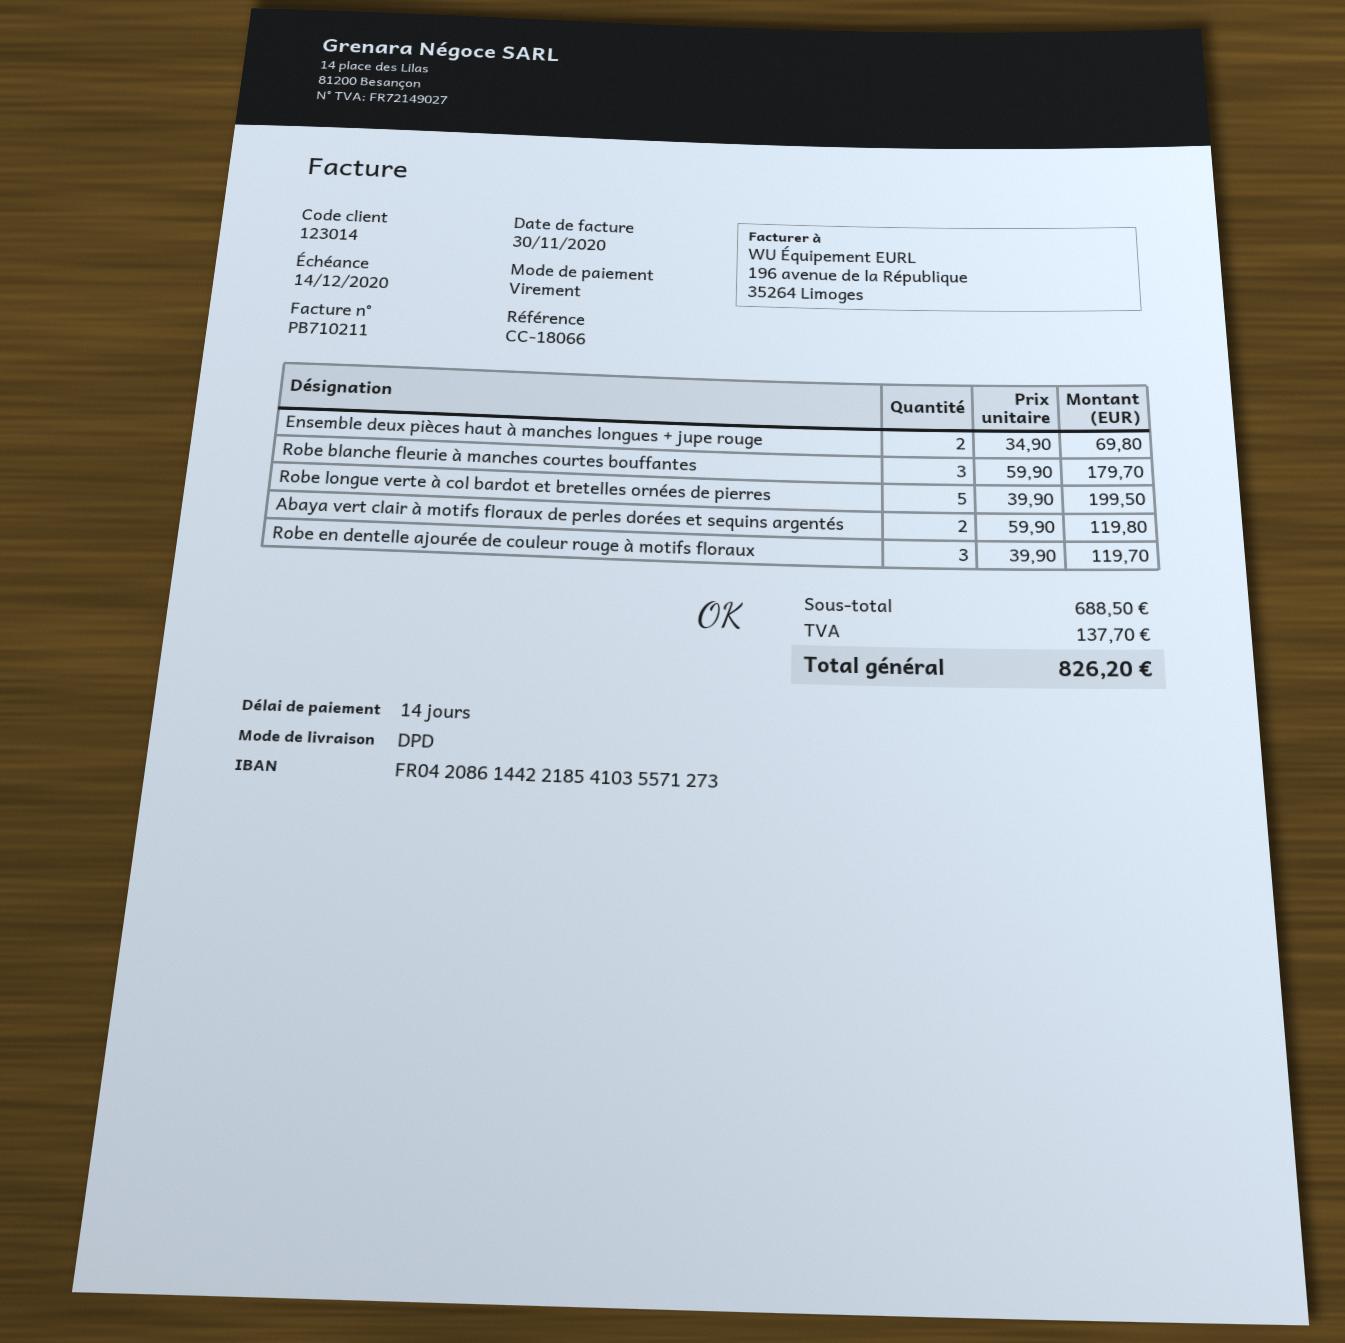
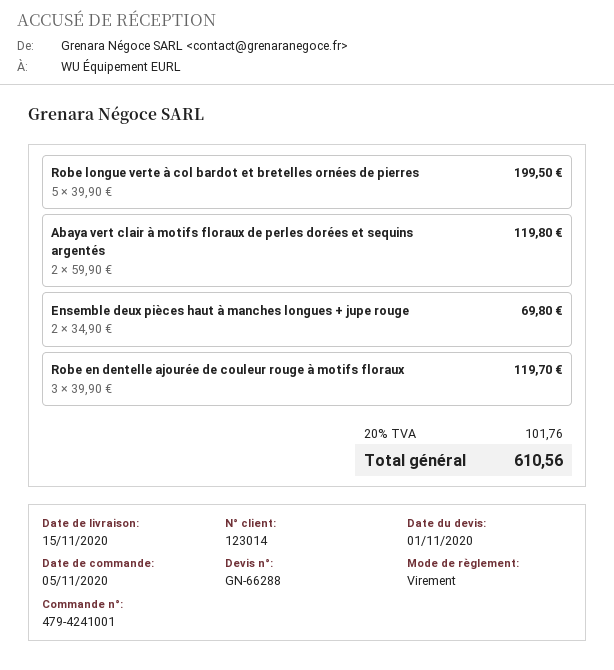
Robe blanche fleurie à manches courtes bouffantes: 3 x 59.90 = 179.70 -> none
tax: 137.70 -> 101.76
total: 826.20 -> 610.56

